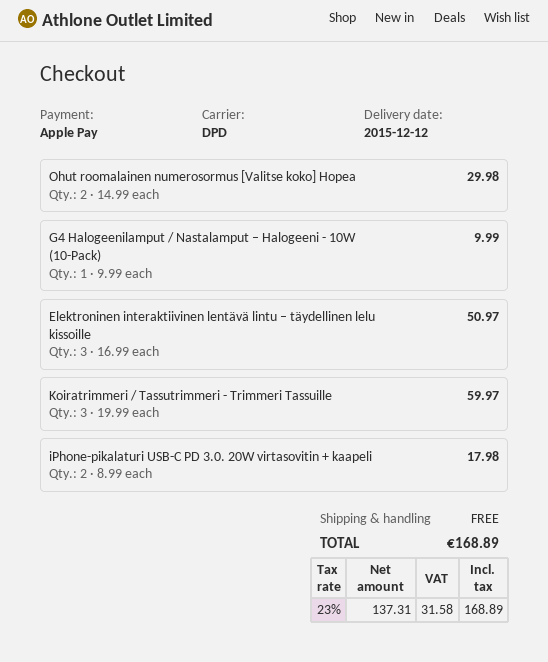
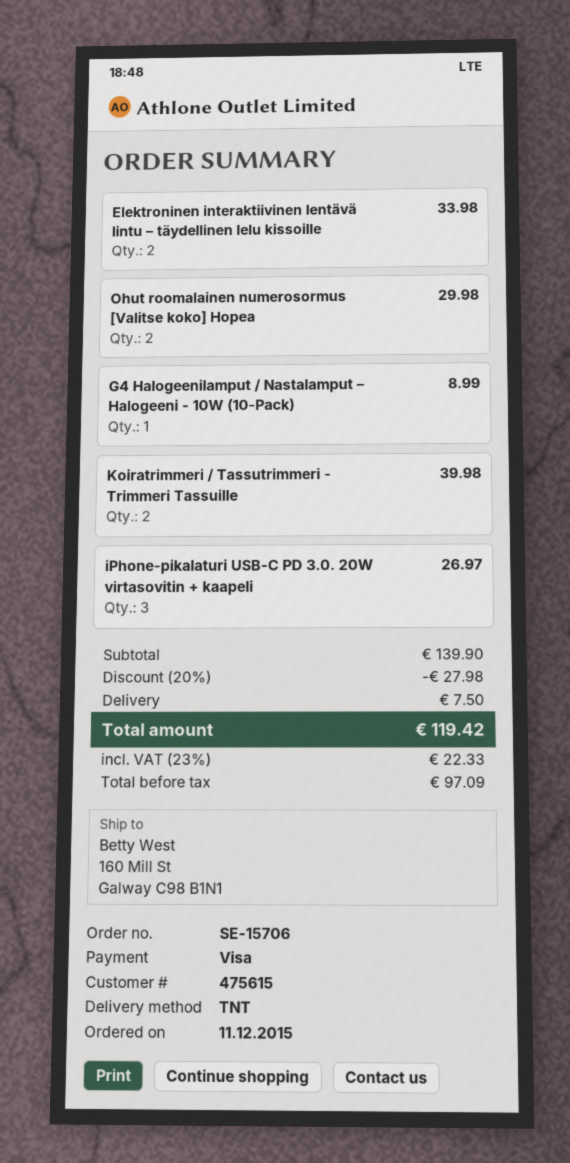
payment method: Apple Pay -> Visa
shipping method: DPD -> TNT
G4 Halogeenilamput / Nastalamput – Halogeeni - 10W (10-Pack): 1 for 9.99 -> 1 for 8.99
Elektroninen interaktiivinen lentävä lintu – täydellinen lelu kissoille: 3 for 50.97 -> 2 for 33.98
Koiratrimmeri / Tassutrimmeri - Trimmeri Tassuille: 3 for 59.97 -> 2 for 39.98
iPhone-pikalaturi USB-C PD 3.0. 20W virtasovitin + kaapeli: 2 for 17.98 -> 3 for 26.97
discount: none -> 20% = 27.98
shipping: 0.00 -> 7.50
net: 137.31 -> 97.09
tax: 23% = 31.58 -> 23% = 22.33
total: 168.89 -> 119.42

